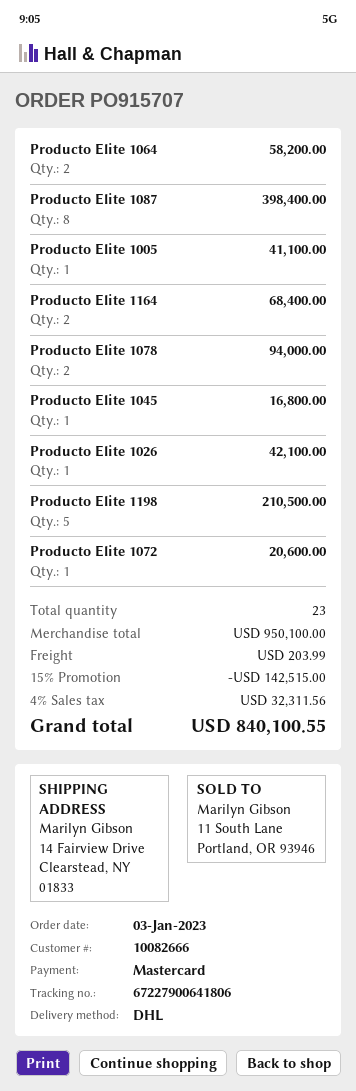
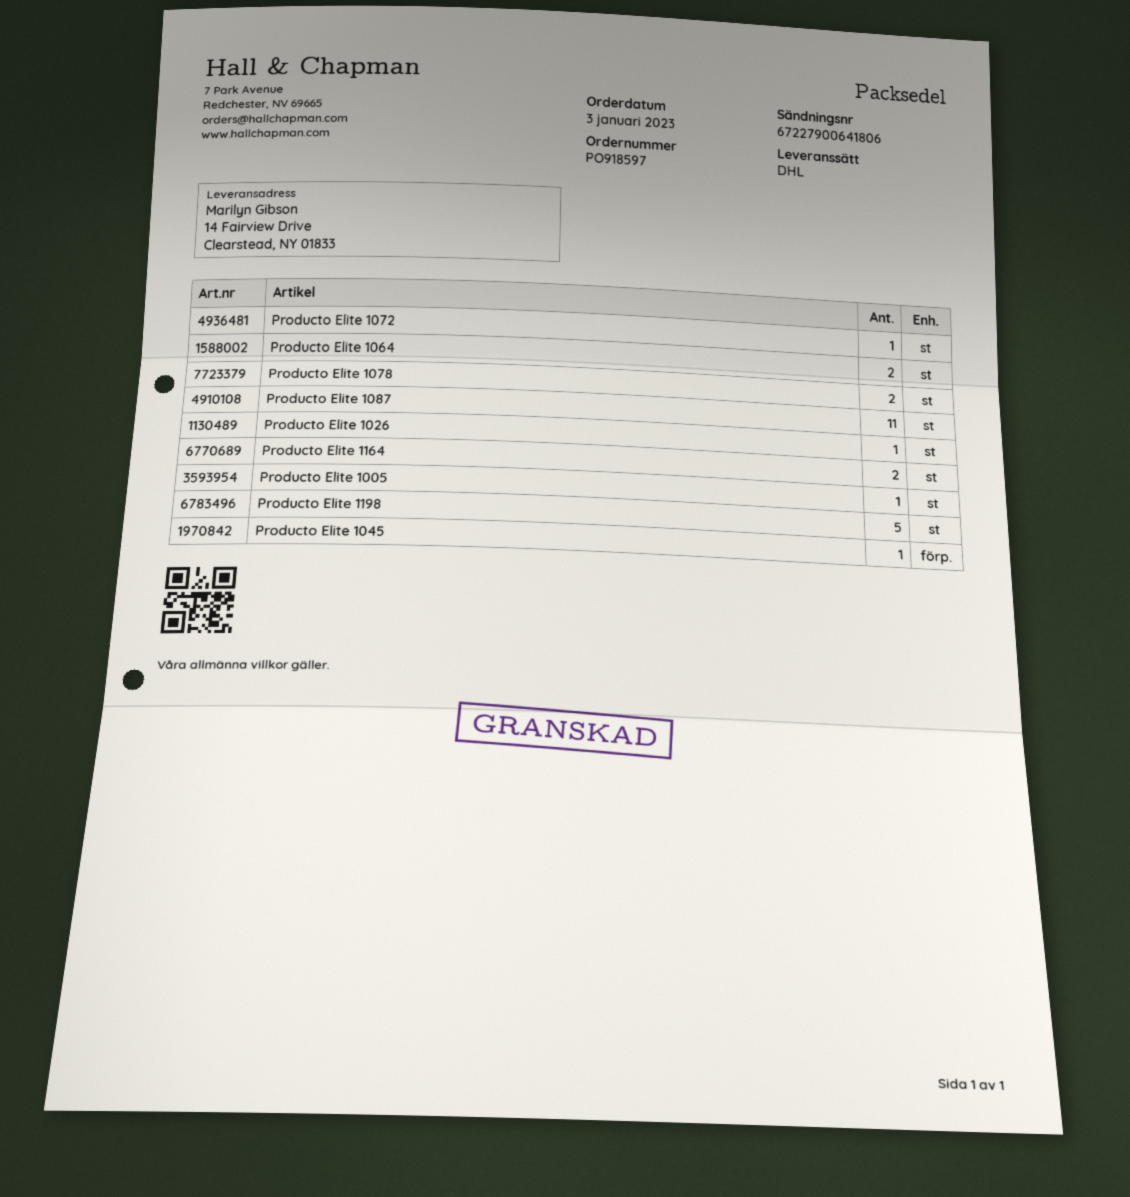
order number: PO915707 -> PO918597
Producto Elite 1087: 8 -> 11

